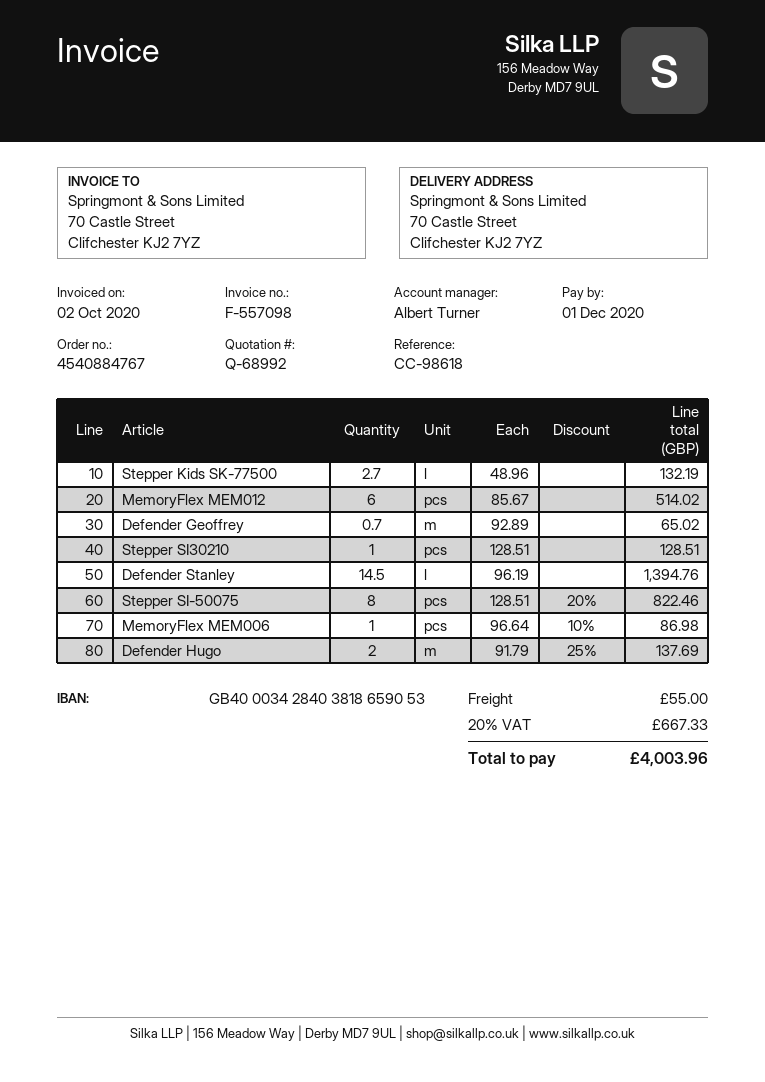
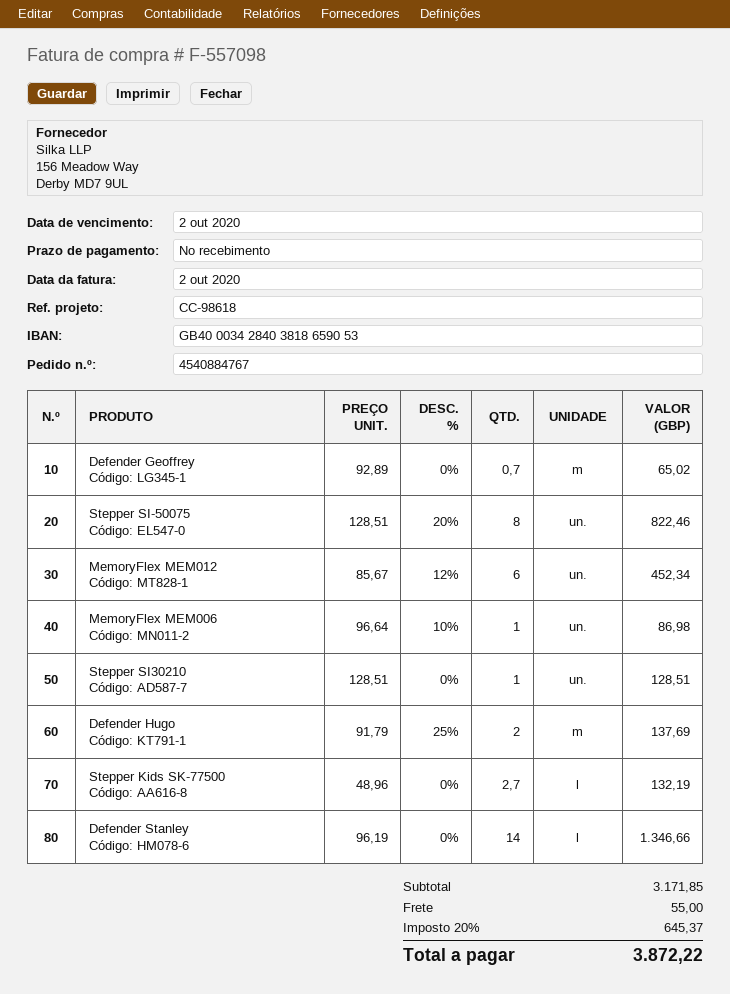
due date: 2020-12-01 -> 2020-10-02
MemoryFlex MEM012: 6 x 85.67 = 514.02 -> 6 x 85.67 - 12% = 452.34
Defender Stanley: 14.5 x 96.19 = 1394.76 -> 14 x 96.19 = 1346.66
tax: 20% = 667.33 -> 20% = 645.37
total: 4003.96 -> 3872.22

